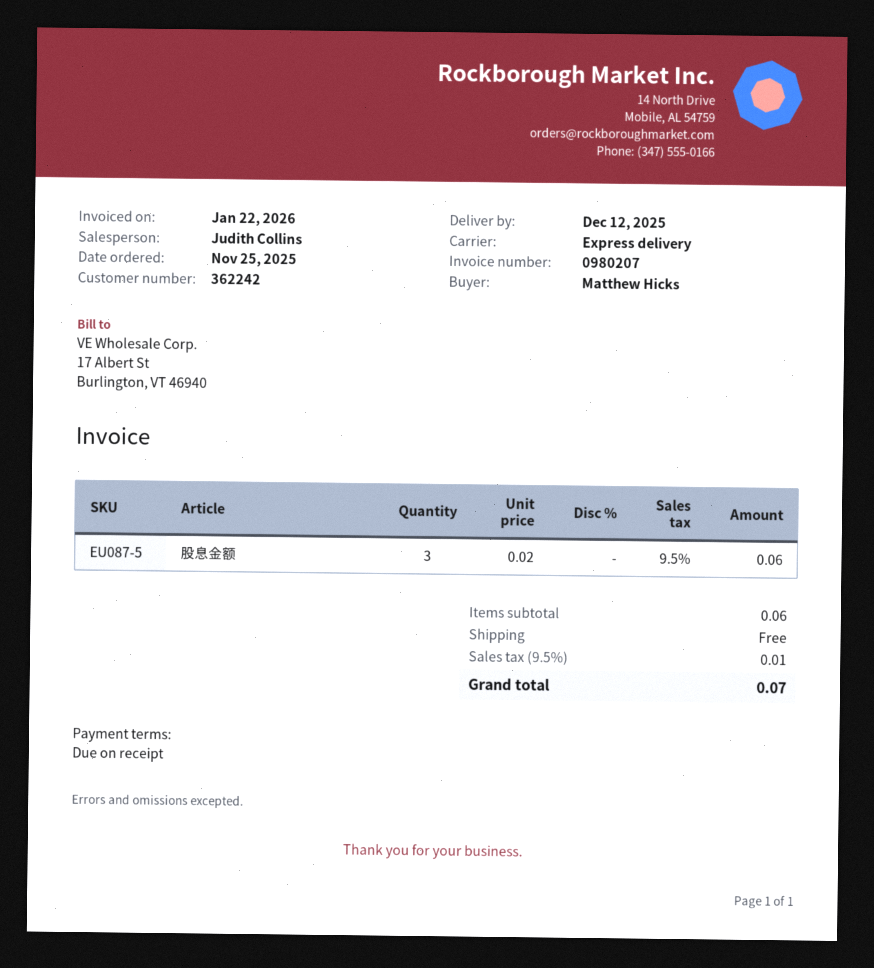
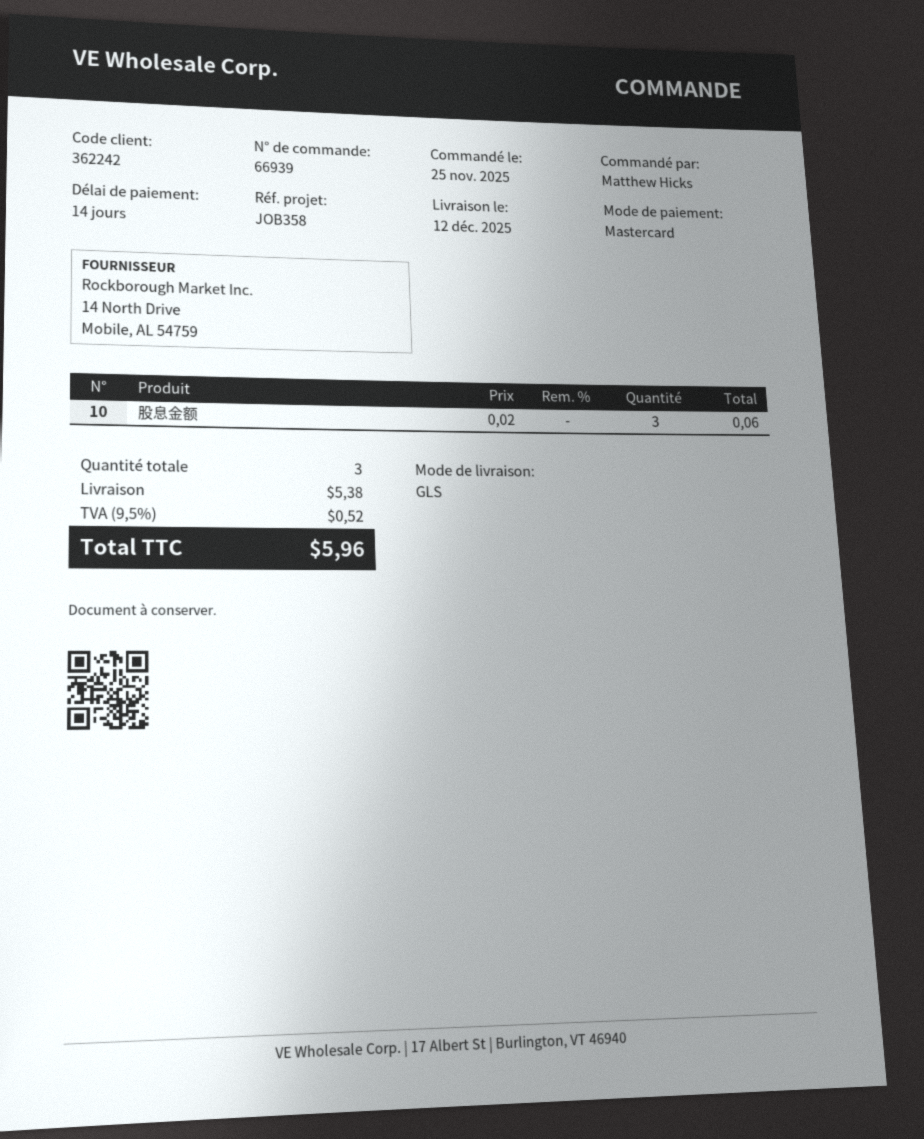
payment terms: on receipt -> 14 days
shipping method: express -> GLS
shipping: 0.00 -> 5.38
tax: 9.5% = 0.01 -> 9.5% = 0.52
total: 0.07 -> 5.96

